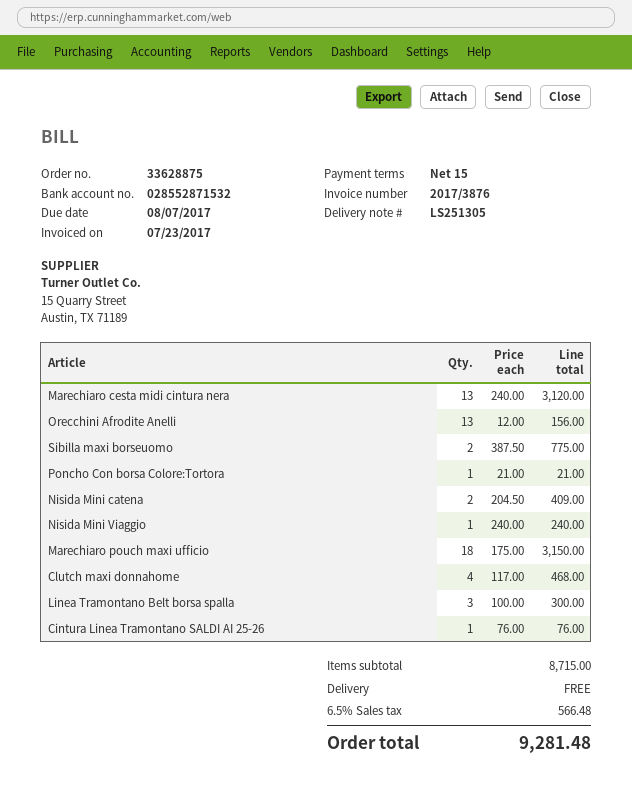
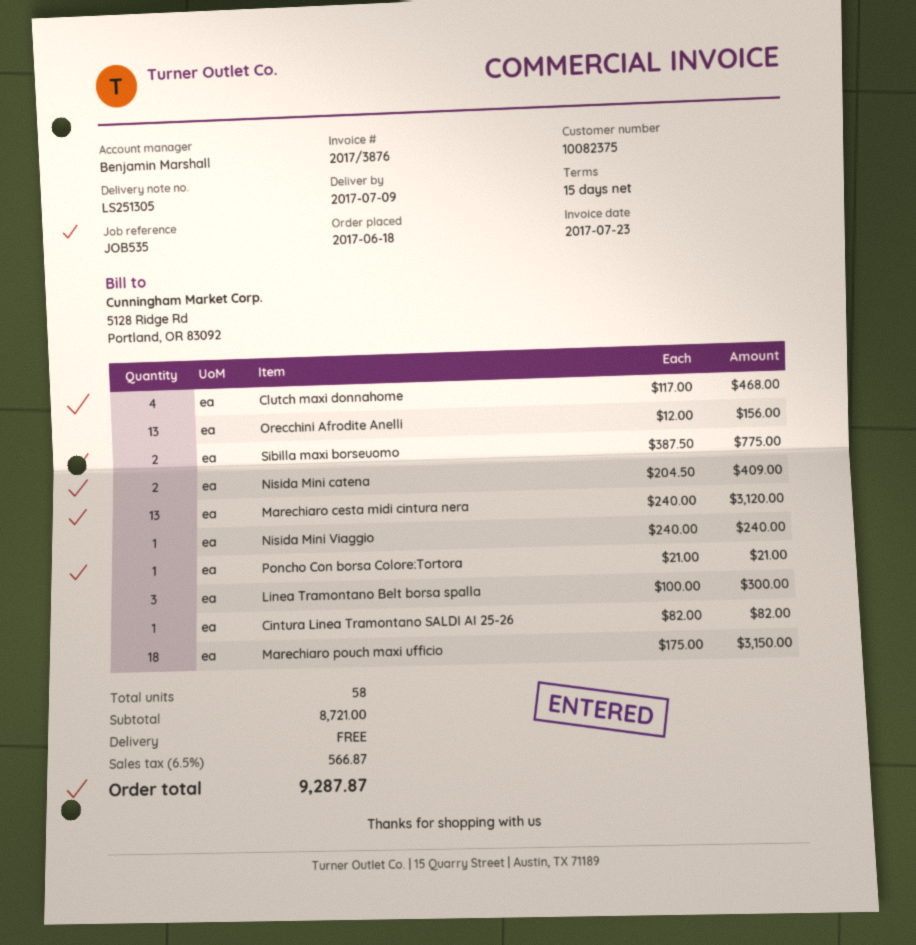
Cintura Linea Tramontano SALDI AI 25-26: 1 x 76.00 = 76.00 -> 1 x 82.00 = 82.00
subtotal: 8715.00 -> 8721.00
tax: 6.5% = 566.48 -> 6.5% = 566.87
total: 9281.48 -> 9287.87

